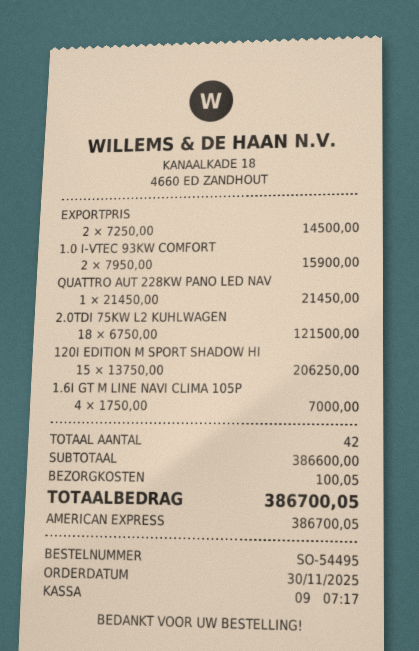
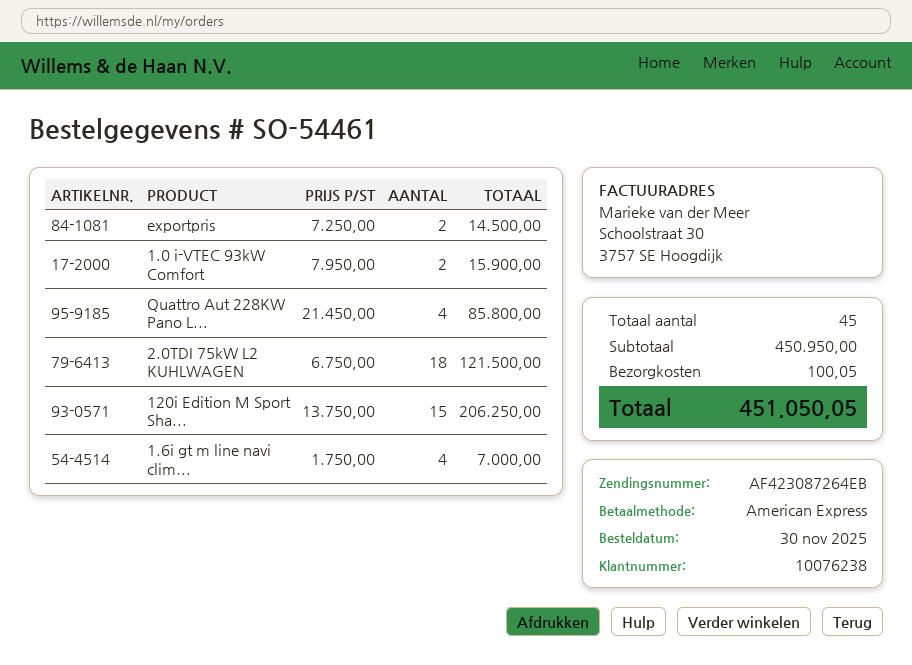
order number: SO-54495 -> SO-54461
QUATTRO AUT 228KW PANO LED NAV: 1 x 21450.00 = 21450.00 -> 4 x 21450.00 = 85800.00
total quantity: 42 -> 45
subtotal: 386600.00 -> 450950.00
total: 386700.05 -> 451050.05

